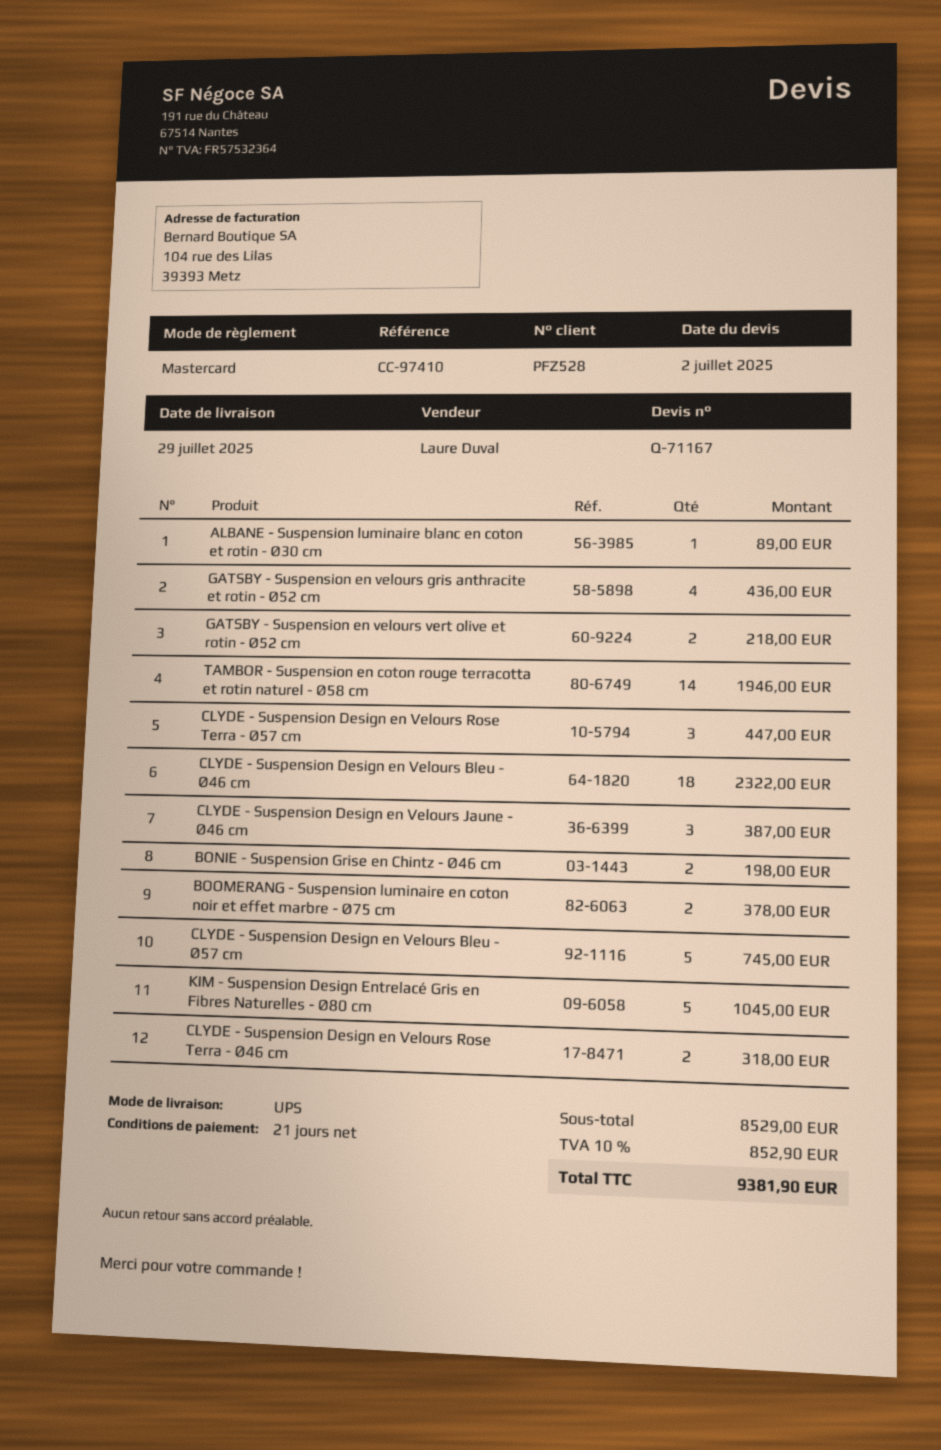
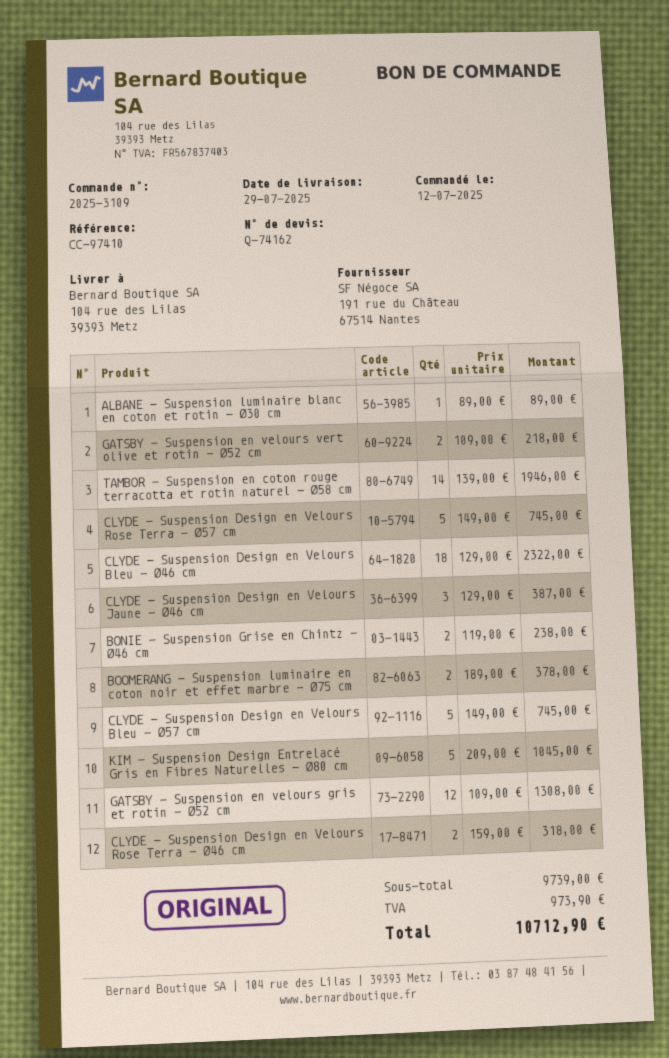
quote number: Q-71167 -> Q-74162
GATSBY - Suspension en velours gris anthracite et rotin - Ø52 cm: 4 for 436.00 -> none
CLYDE - Suspension Design en Velours Rose Terra - Ø57 cm: 3 for 447.00 -> 5 for 745.00
BONIE - Suspension Grise en Chintz - Ø46 cm: 2 for 198.00 -> 2 for 238.00
GATSBY - Suspension en velours gris et rotin - Ø52 cm: none -> 12 for 1308.00
subtotal: 8529.00 -> 9739.00
tax: 852.90 -> 973.90
total: 9381.90 -> 10712.90

